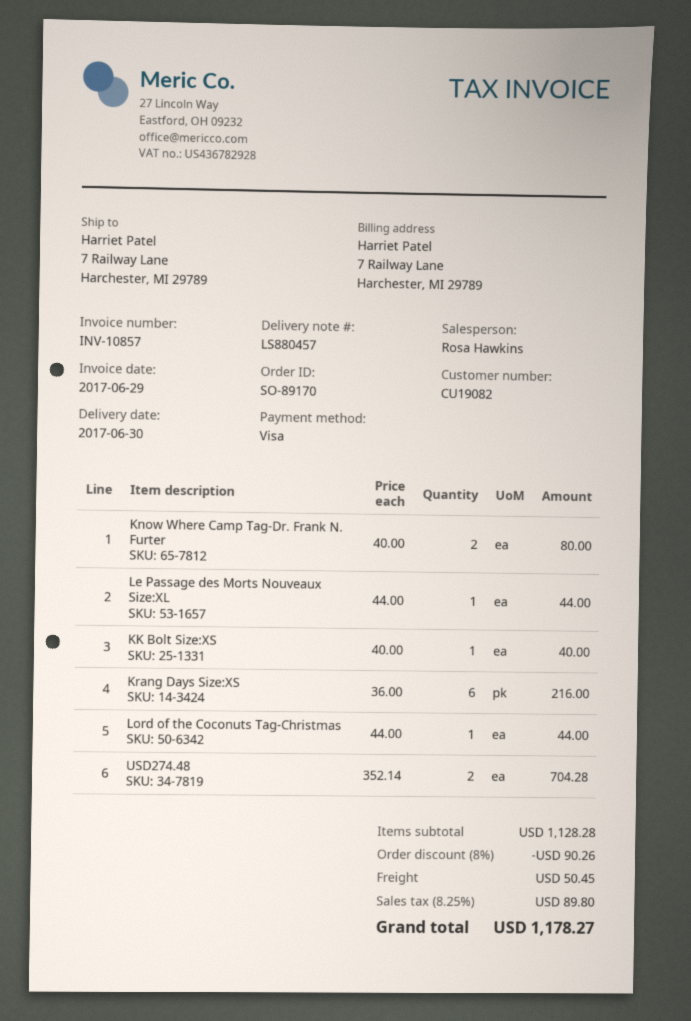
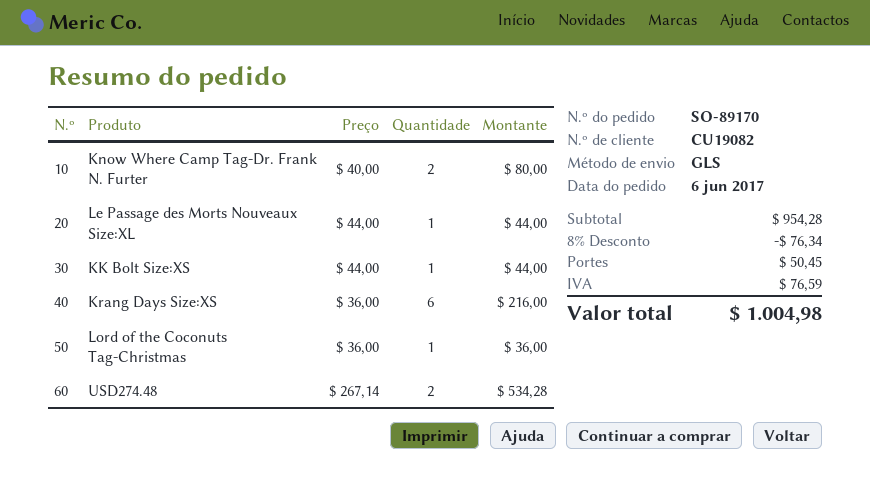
KK Bolt Size:XS: 1 x 40.00 = 40.00 -> 1 x 44.00 = 44.00
Lord of the Coconuts Tag-Christmas: 1 x 44.00 = 44.00 -> 1 x 36.00 = 36.00
USD274.48: 2 x 352.14 = 704.28 -> 2 x 267.14 = 534.28
subtotal: 1128.28 -> 954.28
discount: 8% = 90.26 -> 8% = 76.34
tax: 89.80 -> 76.59
total: 1178.27 -> 1004.98

